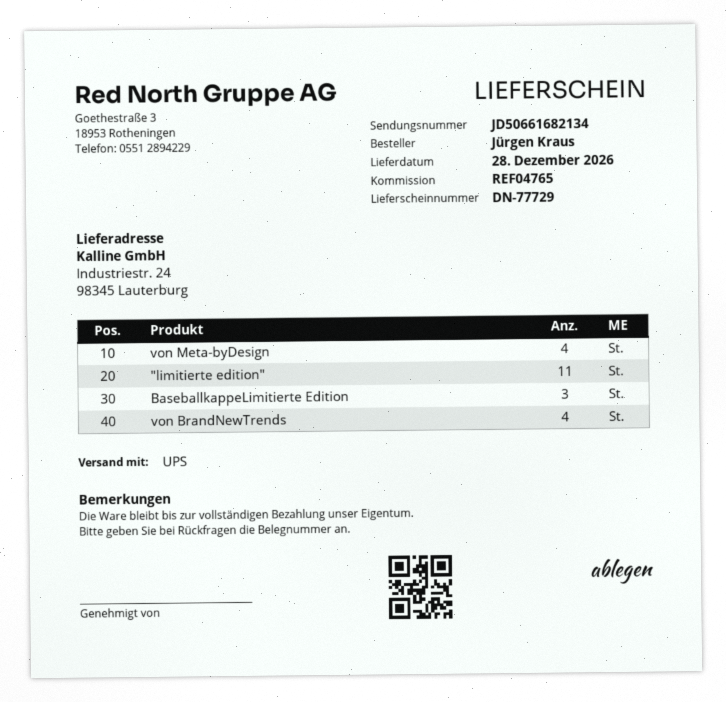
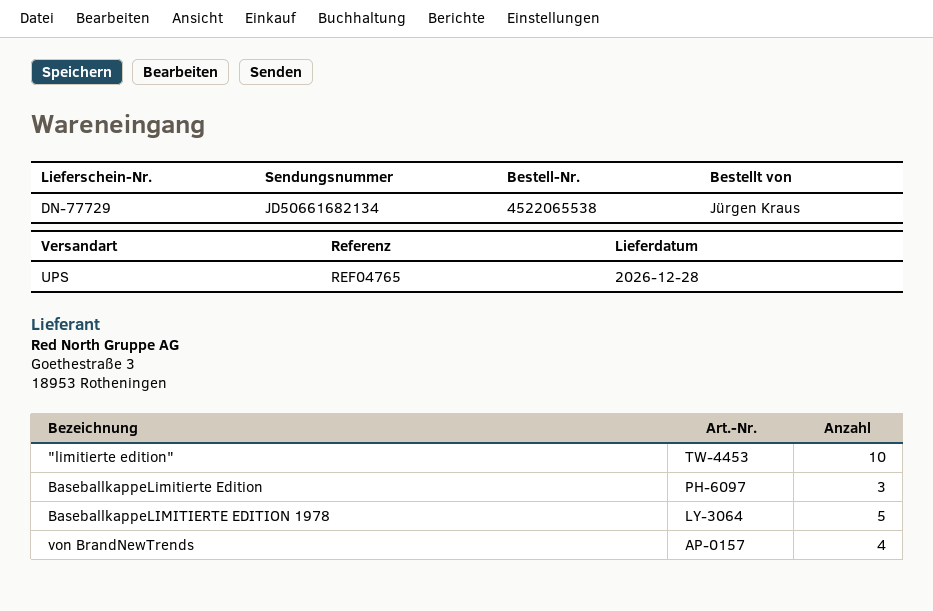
von Meta-byDesign: 4 -> none
"limitierte edition": 11 -> 10
BaseballkappeLIMITIERTE EDITION 1978: none -> 5

